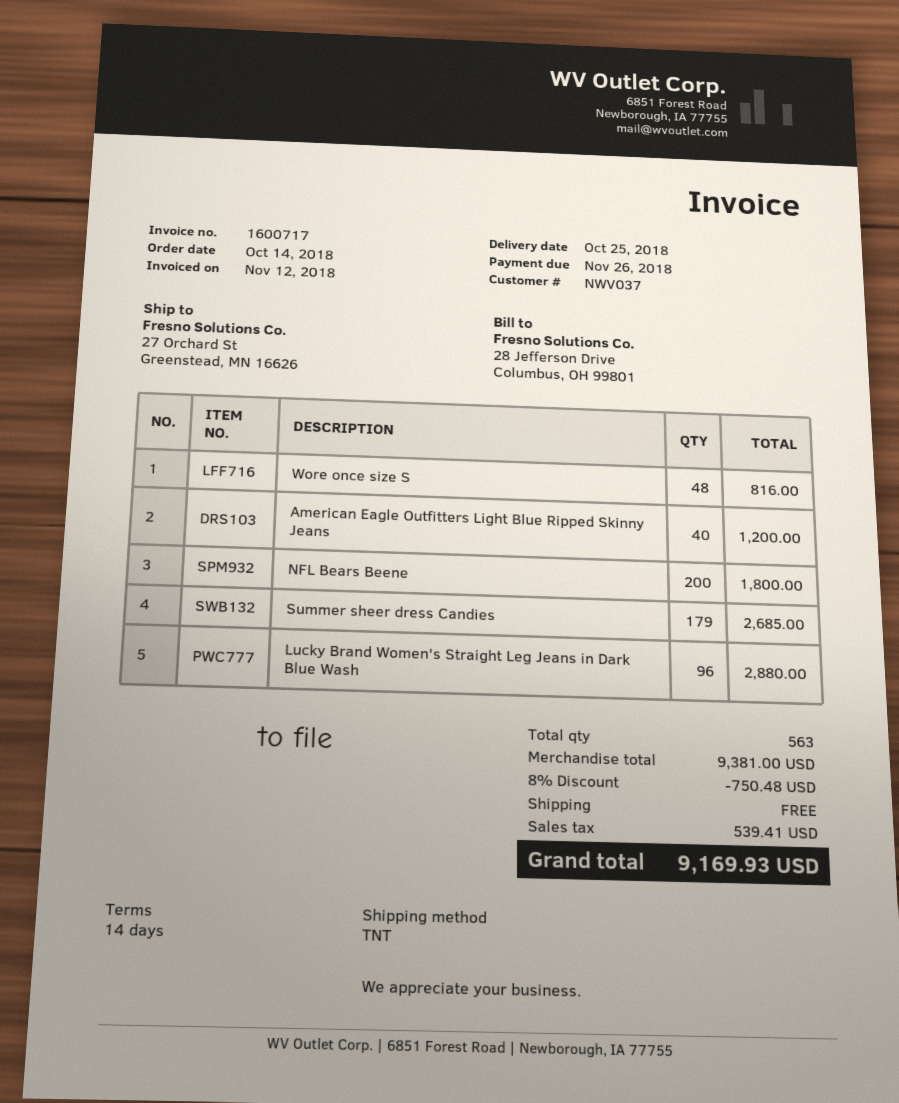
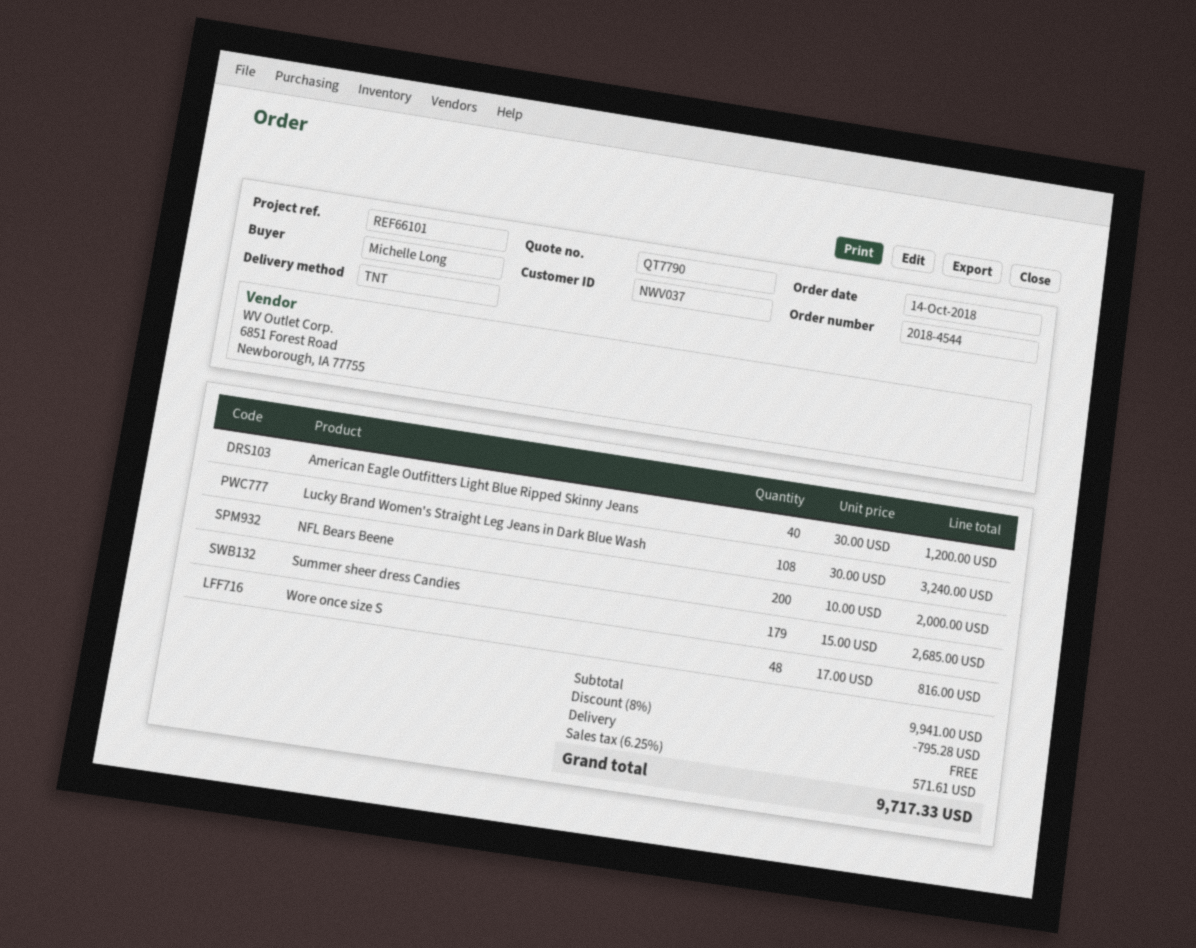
NFL Bears Beene: 200 for 1800.00 -> 200 for 2000.00
Lucky Brand Women's Straight Leg Jeans in Dark Blue Wash: 96 for 2880.00 -> 108 for 3240.00
subtotal: 9381.00 -> 9941.00
discount: 8% = 750.48 -> 8% = 795.28
tax: 539.41 -> 571.61
total: 9169.93 -> 9717.33

